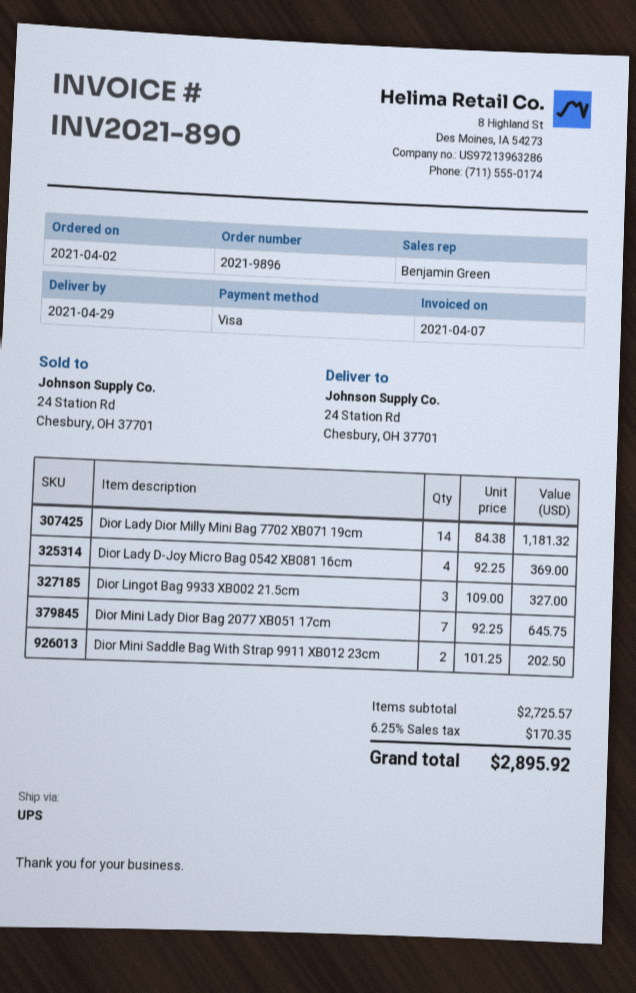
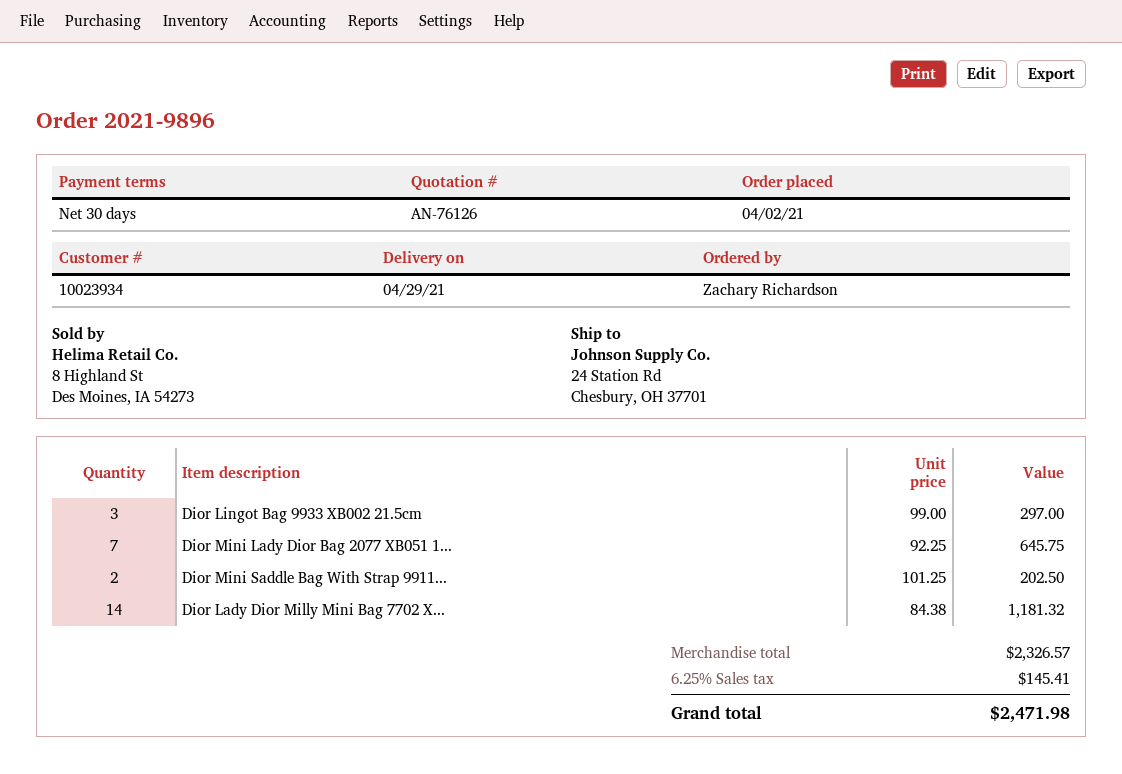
Dior Lady D-Joy Micro Bag 0542 XB081 16cm: 4 x 92.25 = 369.00 -> none
Dior Lingot Bag 9933 XB002 21.5cm: 3 x 109.00 = 327.00 -> 3 x 99.00 = 297.00
subtotal: 2725.57 -> 2326.57
tax: 6.25% = 170.35 -> 6.25% = 145.41
total: 2895.92 -> 2471.98

